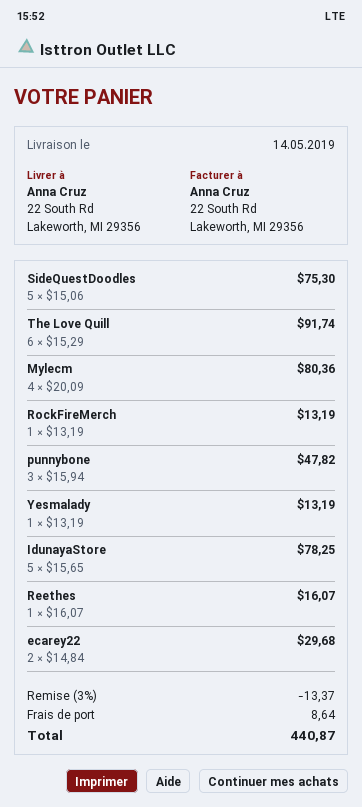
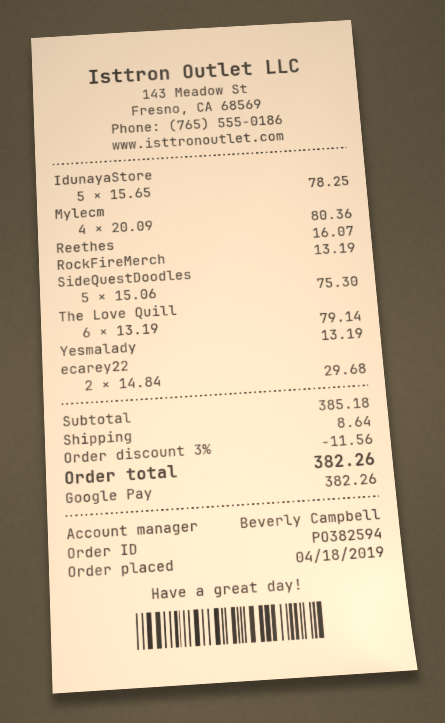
The Love Quill: 6 x 15.29 = 91.74 -> 6 x 13.19 = 79.14
punnybone: 3 x 15.94 = 47.82 -> none
discount: 3% = 13.37 -> 3% = 11.56
total: 440.87 -> 382.26

